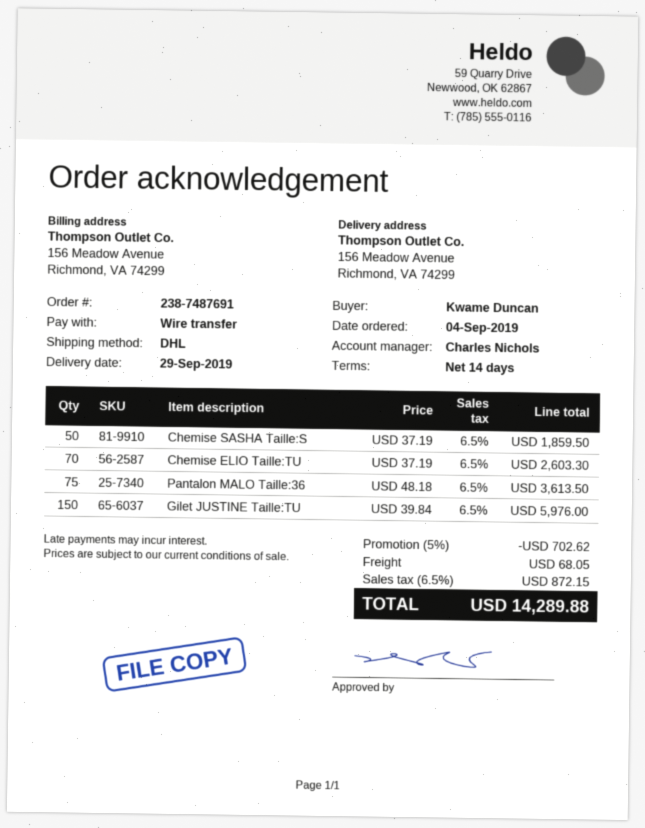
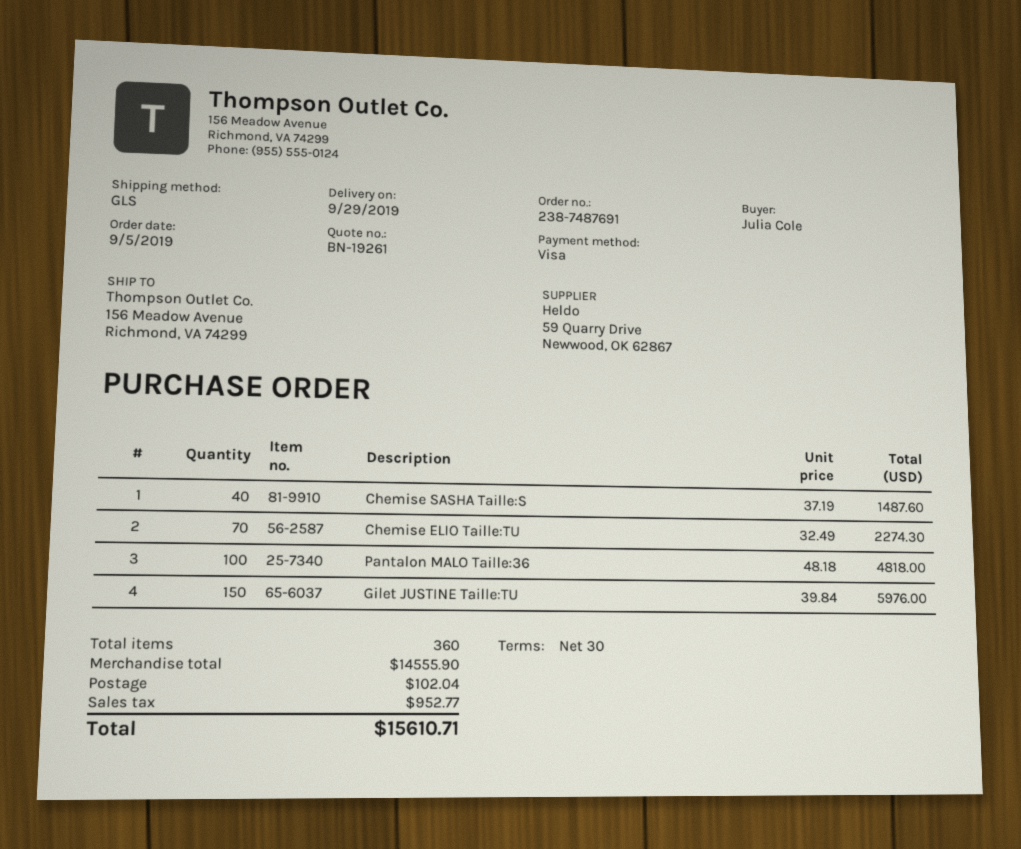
order date: 2019-09-04 -> 2019-09-05
payment terms: 14 days -> 30 days
ordered by: Kwame Duncan -> Julia Cole
payment method: bank transfer -> Visa
shipping method: DHL -> GLS
Chemise SASHA Taille:S: 50 x 37.19 = 1859.50 -> 40 x 37.19 = 1487.60
Chemise ELIO Taille:TU: 70 x 37.19 = 2603.30 -> 70 x 32.49 = 2274.30
Pantalon MALO Taille:36: 75 x 48.18 = 3613.50 -> 100 x 48.18 = 4818.00
discount: 5% = 702.62 -> none
shipping: 68.05 -> 102.04
tax: 872.15 -> 952.77
total: 14289.88 -> 15610.71

